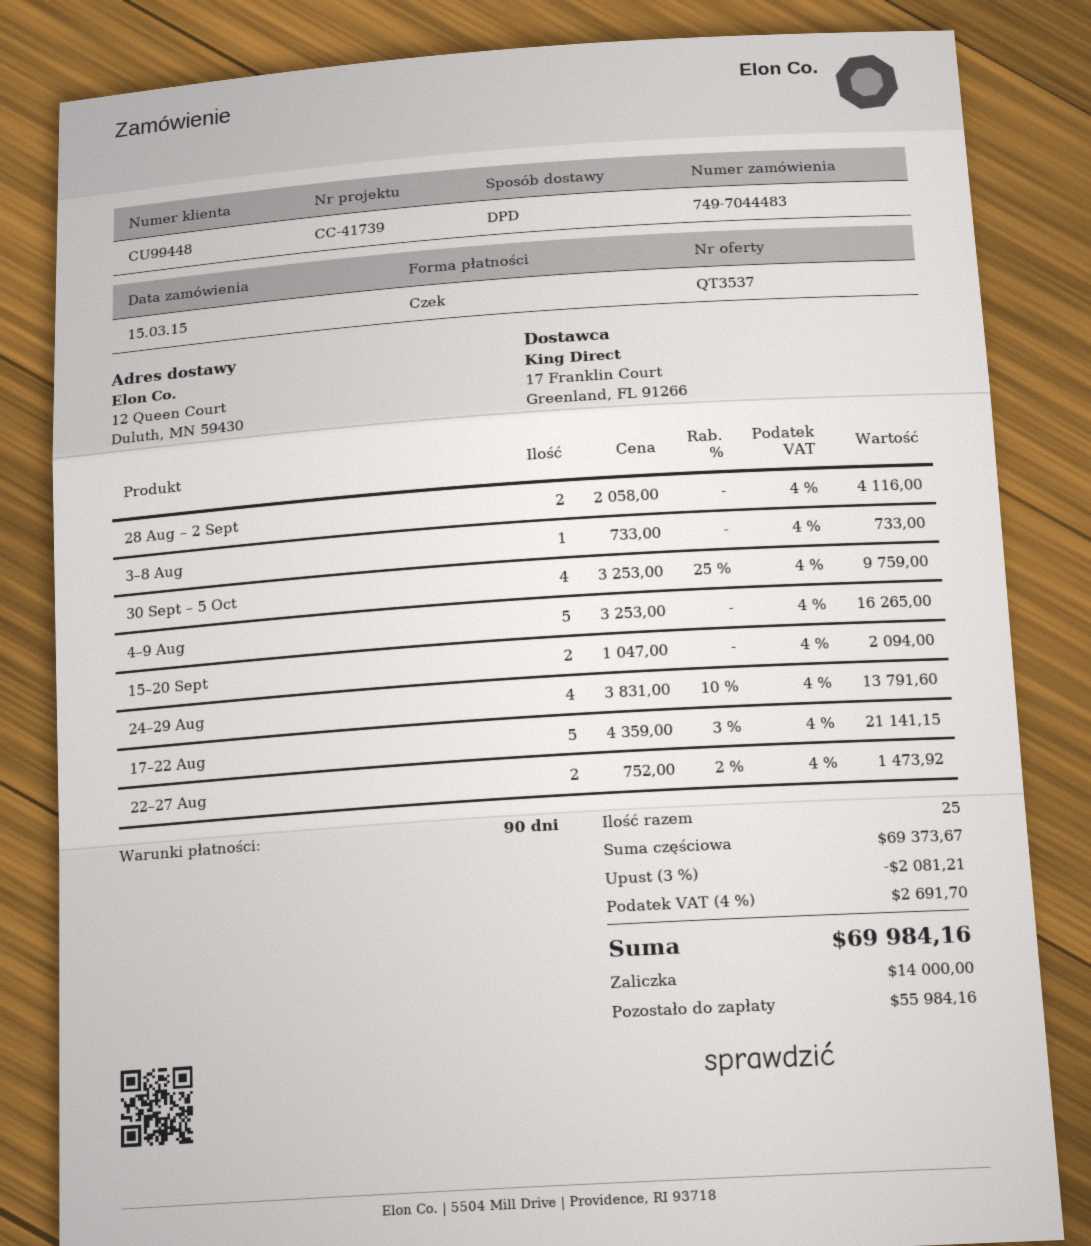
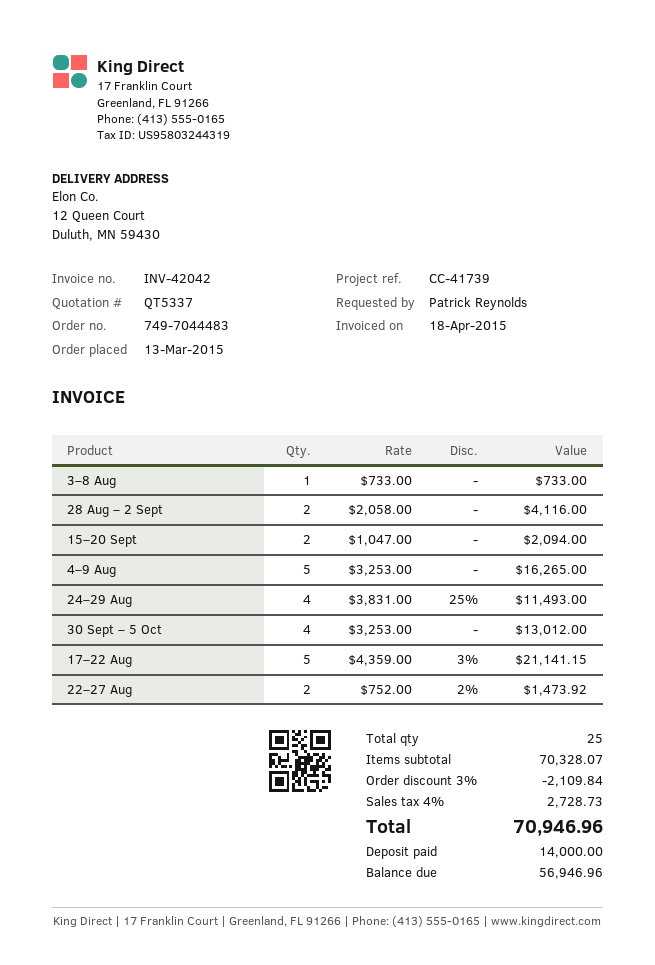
quote number: QT3537 -> QT5337
order date: 2015-03-15 -> 2015-03-13
30 Sept – 5 Oct: 4 x 3253.00 - 25% = 9759.00 -> 4 x 3253.00 = 13012.00
24–29 Aug: 4 x 3831.00 - 10% = 13791.60 -> 4 x 3831.00 - 25% = 11493.00
subtotal: 69373.67 -> 70328.07
discount: 3% = 2081.21 -> 3% = 2109.84
tax: 4% = 2691.70 -> 4% = 2728.73
total: 69984.16 -> 70946.96
balance: 55984.16 -> 56946.96

